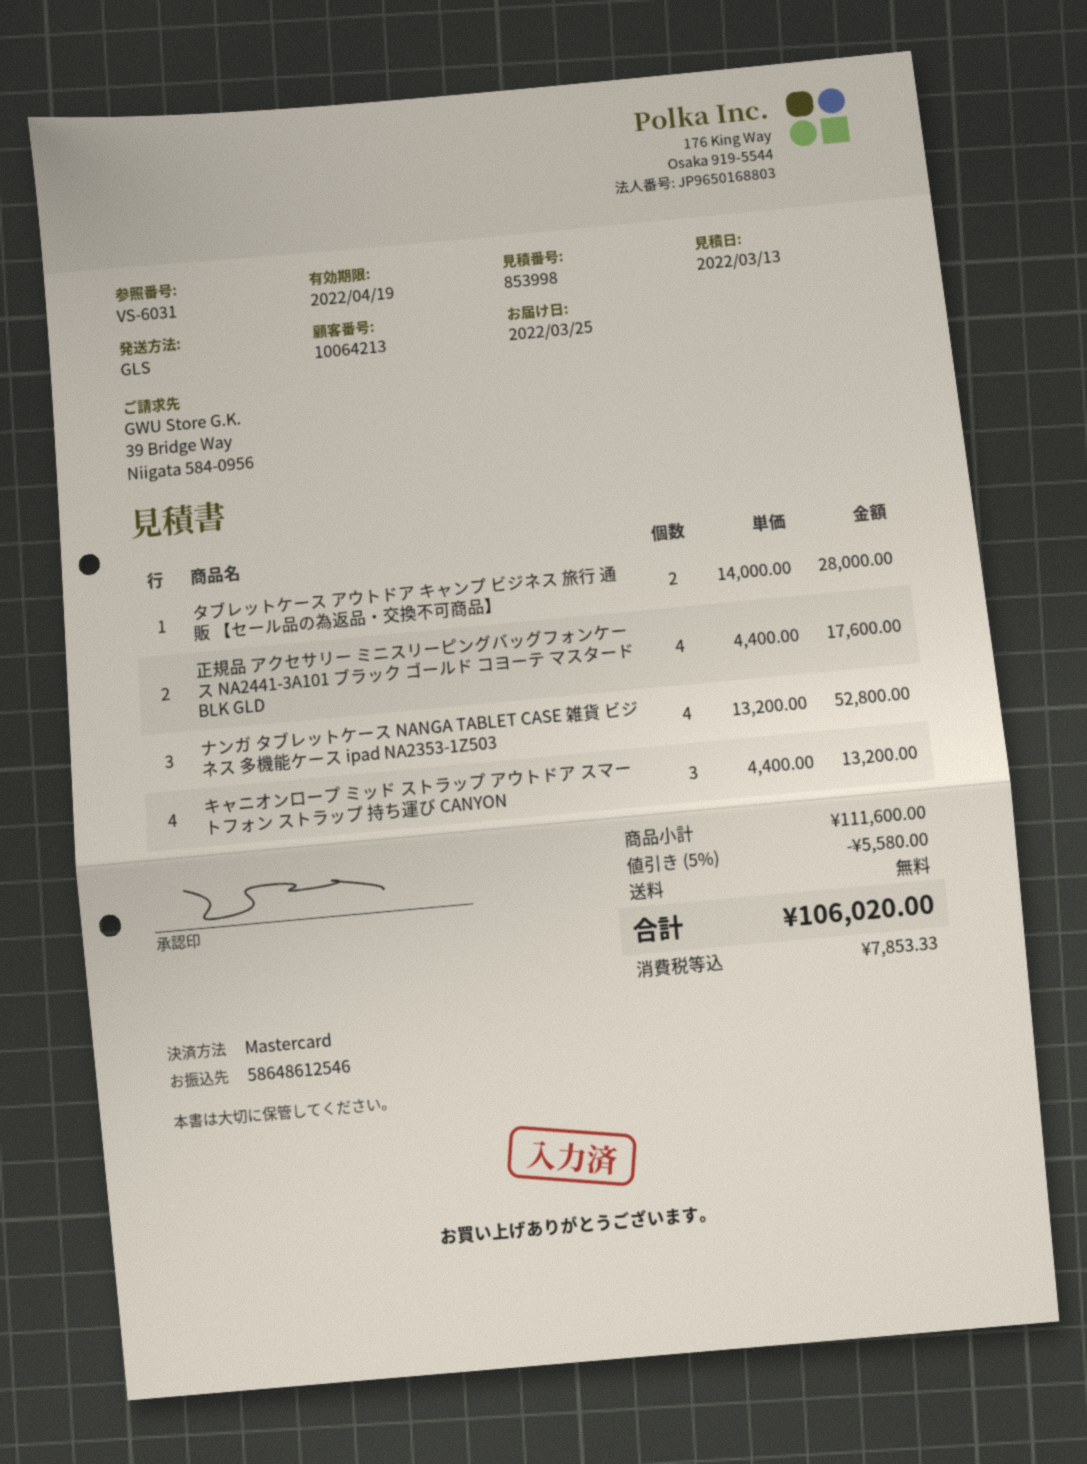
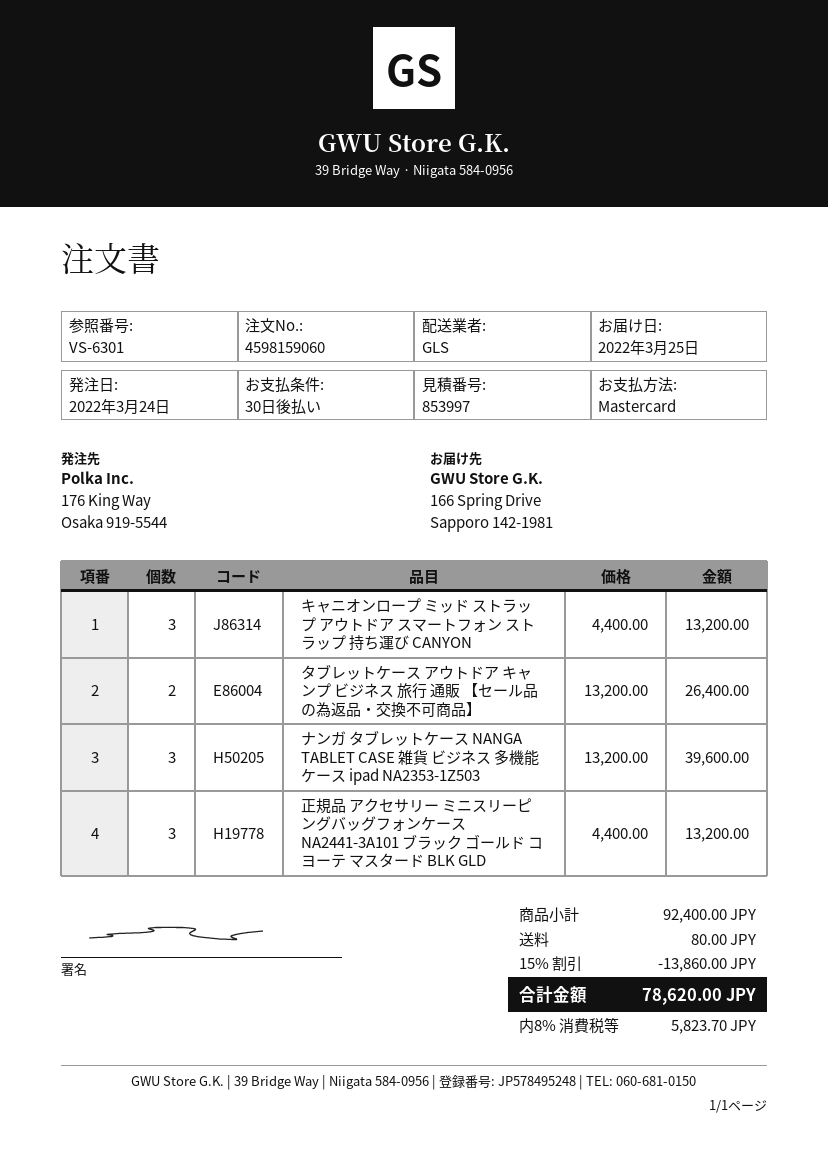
quote number: 853998 -> 853997
reference: VS-6031 -> VS-6301
タブレットケース アウトドア キャンプ ビジネス 旅行 通販 【セール品の為返品・交換不可商品】: 2 x 14000.00 = 28000.00 -> 2 x 13200.00 = 26400.00
正規品 アクセサリー ミニスリーピングバッグフォンケース NA2441-3A101 ブラック ゴールド コヨーテ マスタード BLK GLD: 4 x 4400.00 = 17600.00 -> 3 x 4400.00 = 13200.00
ナンガ タブレットケース NANGA TABLET CASE 雑貨 ビジネス 多機能ケース ipad NA2353-1Z503: 4 x 13200.00 = 52800.00 -> 3 x 13200.00 = 39600.00
subtotal: 111600.00 -> 92400.00
discount: 5% = 5580.00 -> 15% = 13860.00
shipping: 0.00 -> 80.00
tax: 7853.33 -> 5823.70
total: 106020.00 -> 78620.00

